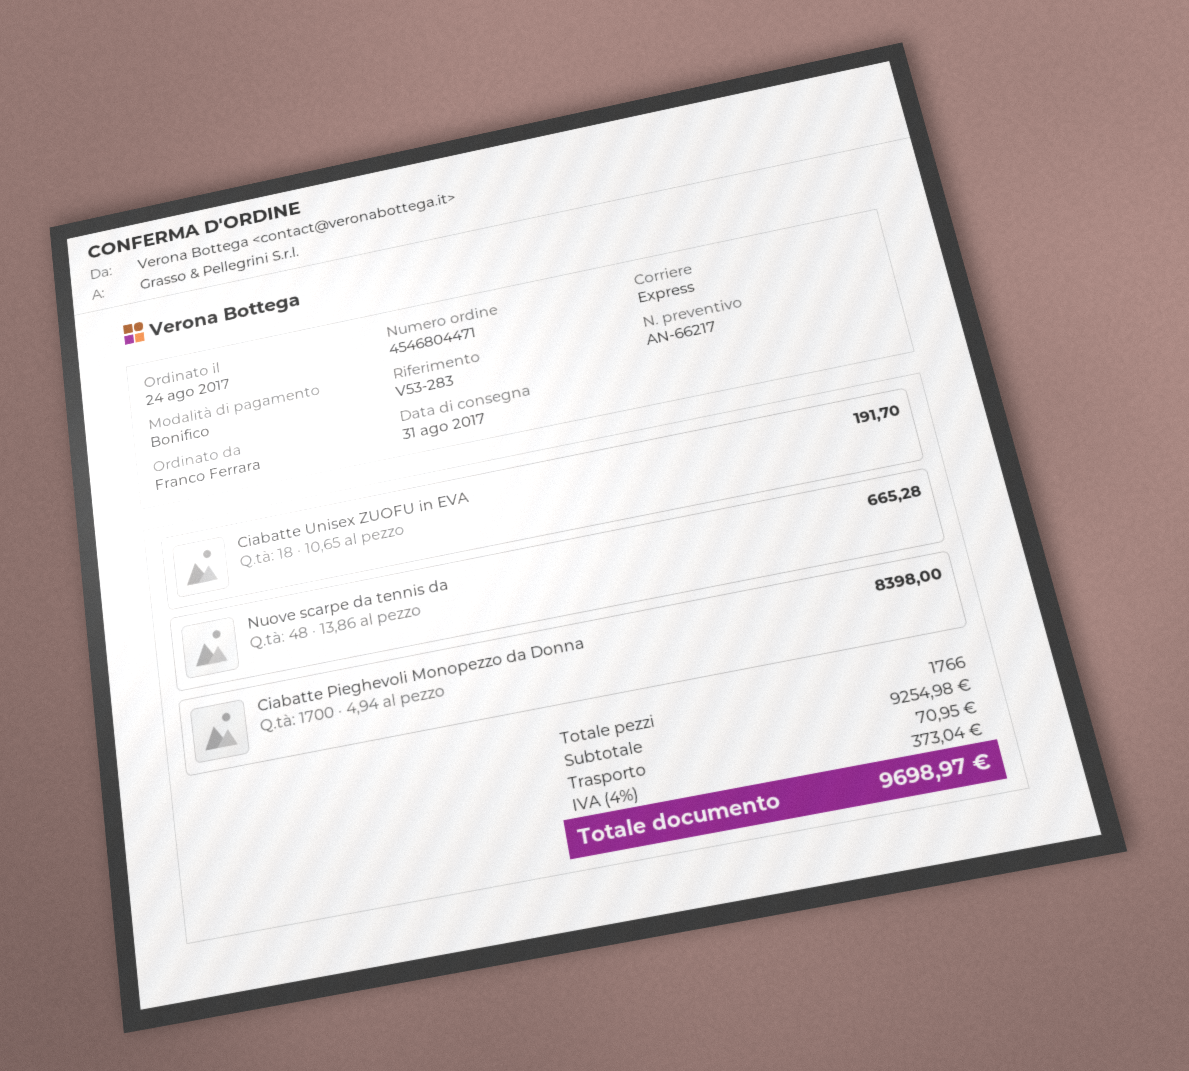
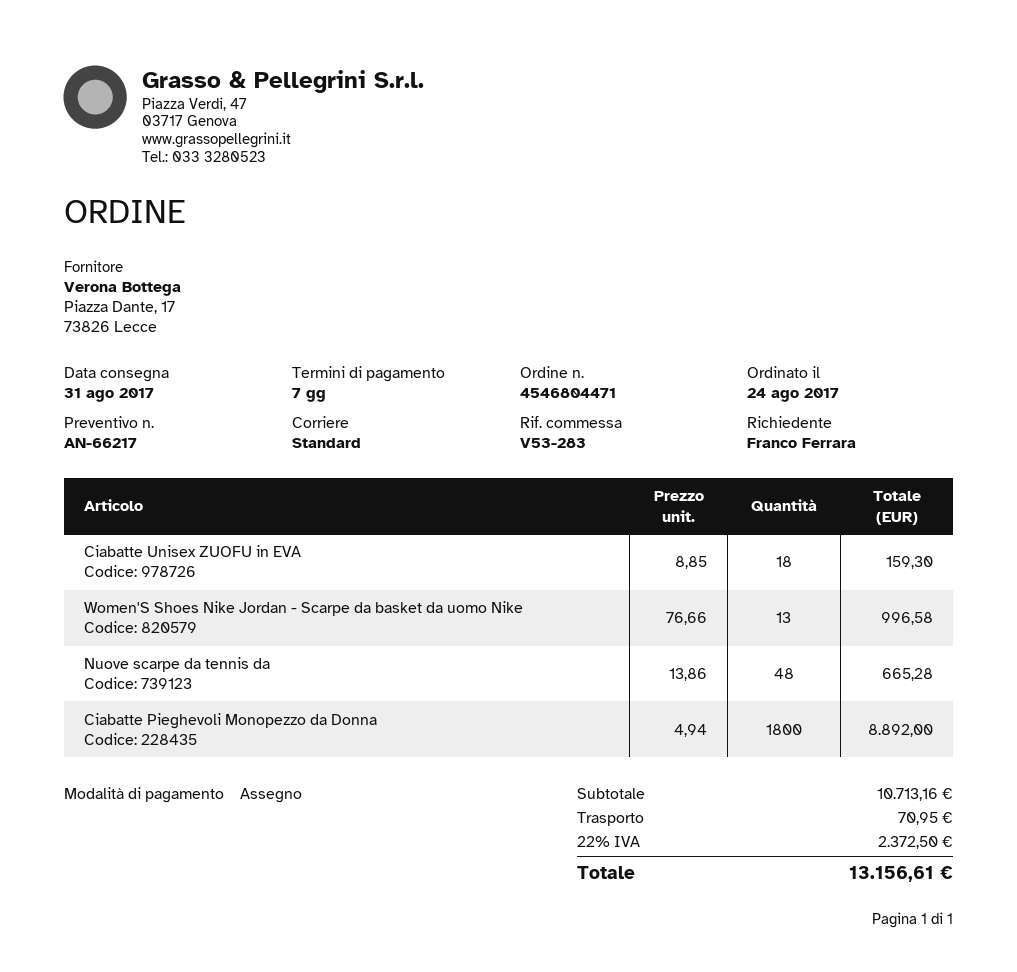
payment method: bank transfer -> cheque
shipping method: express -> standard
Ciabatte Unisex ZUOFU in EVA: 18 x 10.65 = 191.70 -> 18 x 8.85 = 159.30
Ciabatte Pieghevoli Monopezzo da Donna: 1700 x 4.94 = 8398.00 -> 1800 x 4.94 = 8892.00
Women'S Shoes Nike Jordan - Scarpe da basket da uomo Nike: none -> 13 x 76.66 = 996.58
subtotal: 9254.98 -> 10713.16
tax: 4% = 373.04 -> 22% = 2372.50
total: 9698.97 -> 13156.61

